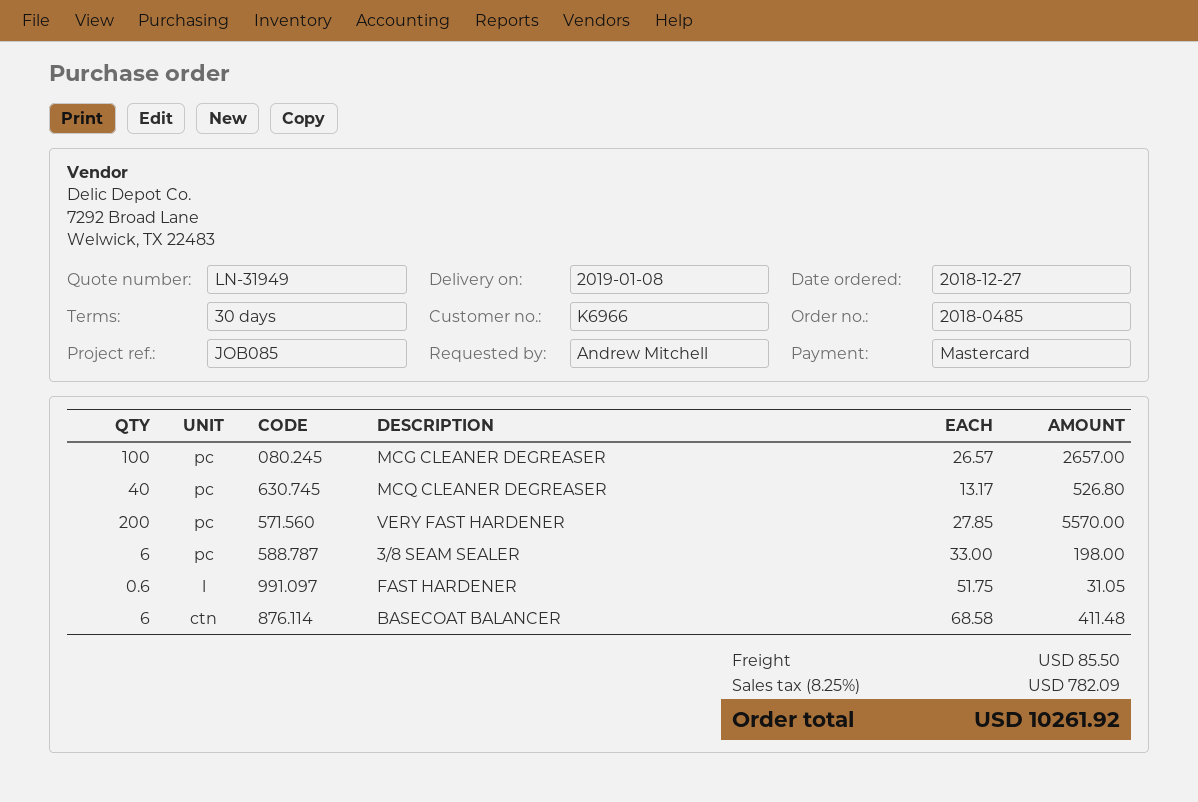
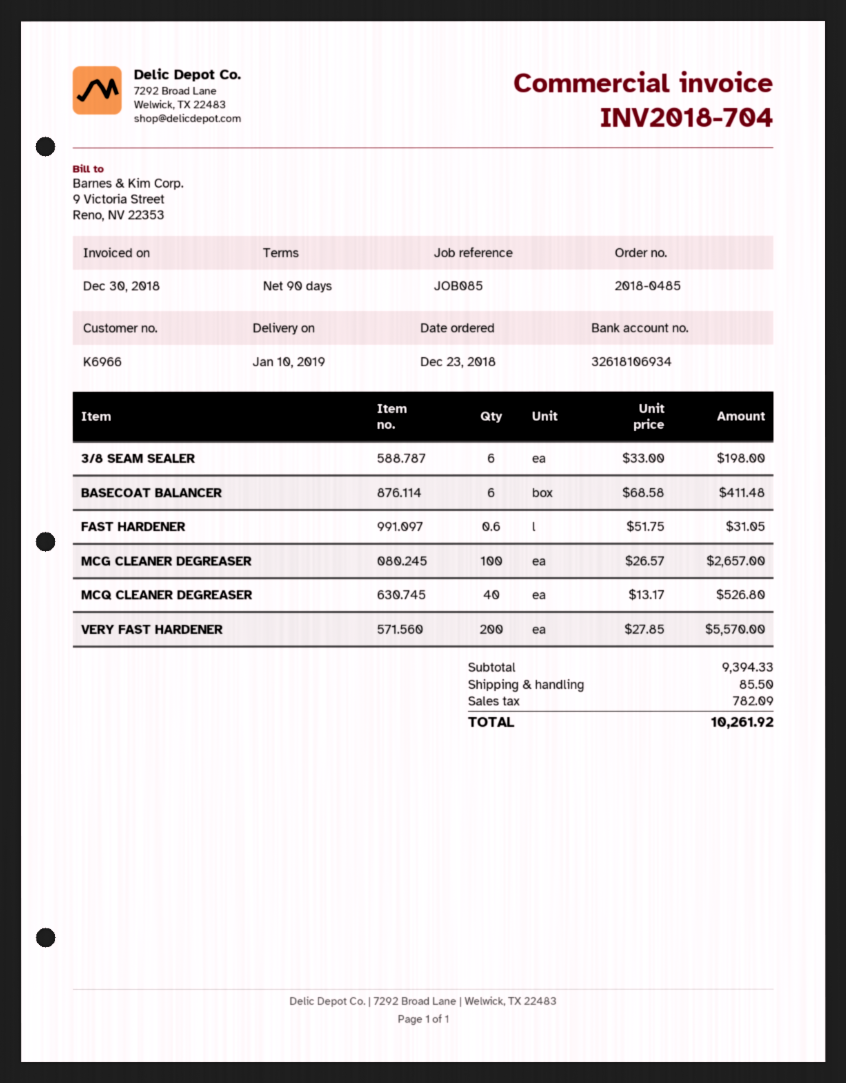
order date: 2018-12-27 -> 2018-12-23
delivery date: 2019-01-08 -> 2019-01-10
payment terms: 30 days -> 90 days

